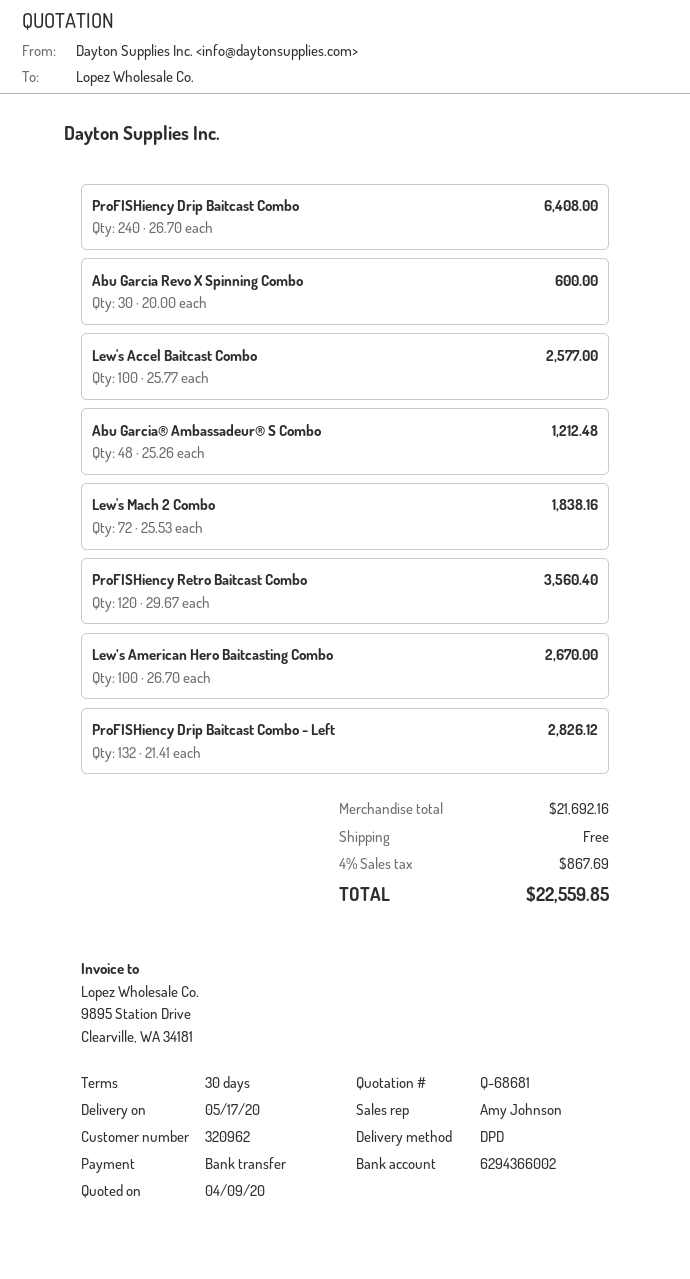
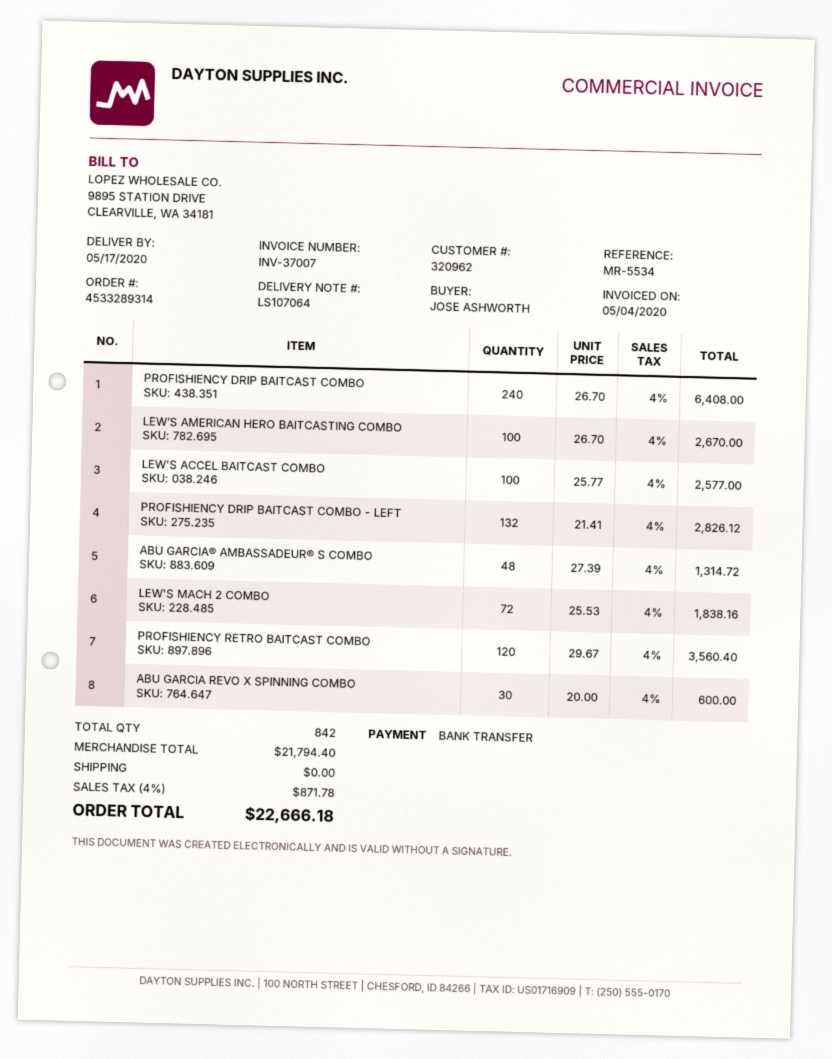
Abu Garcia® Ambassadeur® S Combo: 48 x 25.26 = 1212.48 -> 48 x 27.39 = 1314.72
subtotal: 21692.16 -> 21794.40
tax: 4% = 867.69 -> 4% = 871.78
total: 22559.85 -> 22666.18

